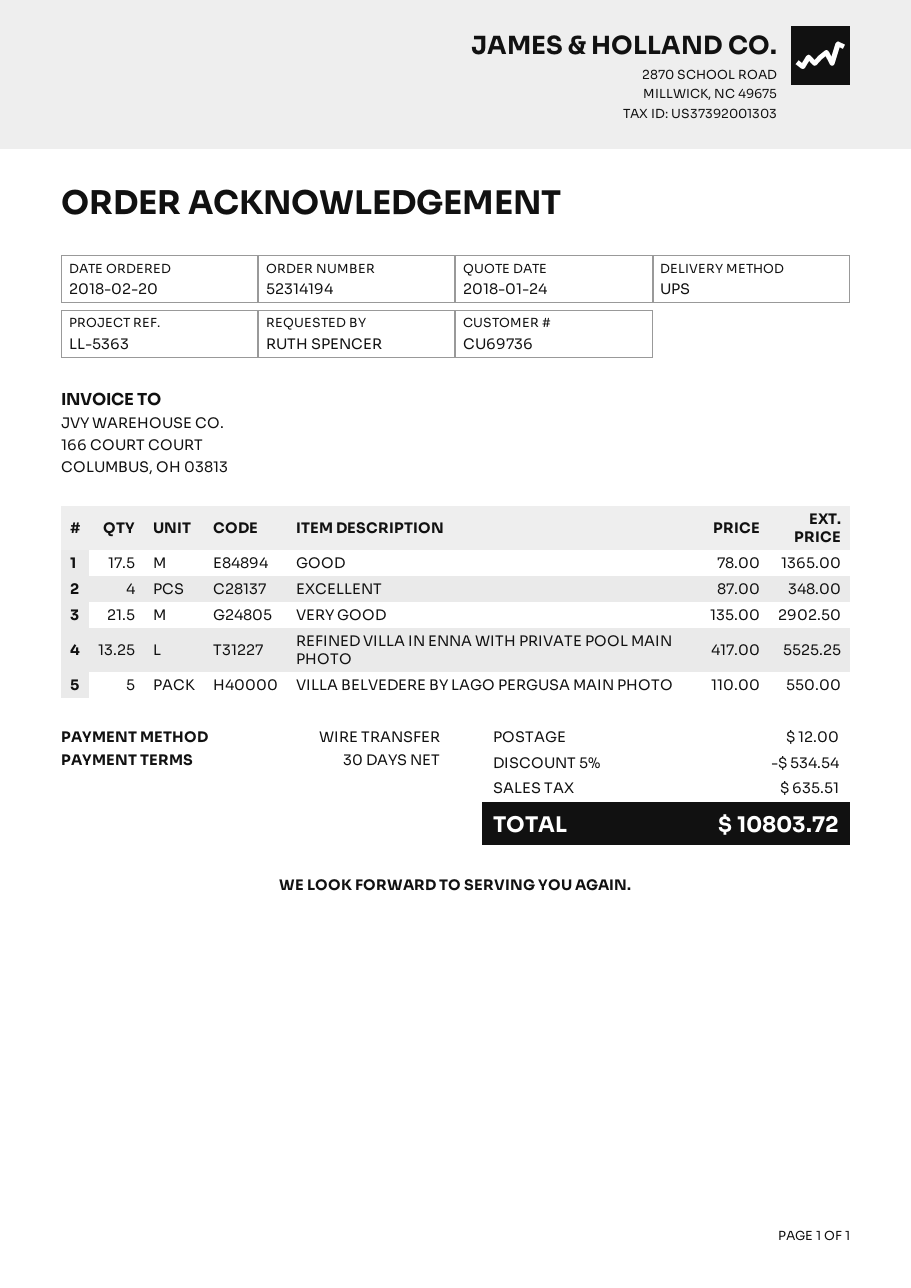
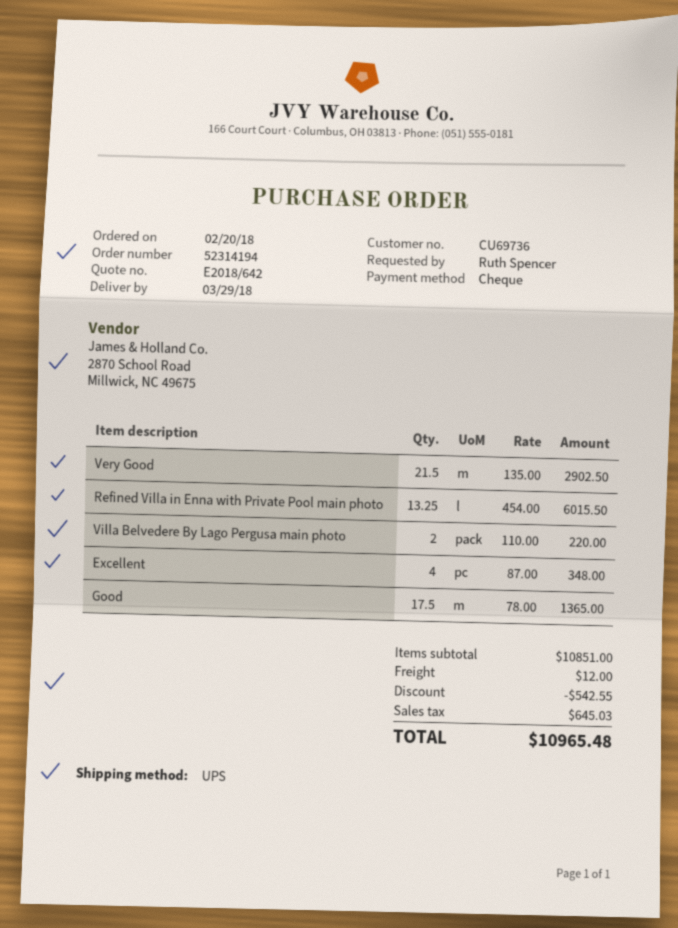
payment method: bank transfer -> cheque
REFINED VILLA IN ENNA WITH PRIVATE POOL MAIN PHOTO: 13.25 x 417.00 = 5525.25 -> 13.25 x 454.00 = 6015.50
VILLA BELVEDERE BY LAGO PERGUSA MAIN PHOTO: 5 x 110.00 = 550.00 -> 2 x 110.00 = 220.00
discount: 534.54 -> 542.55
tax: 635.51 -> 645.03
total: 10803.72 -> 10965.48

